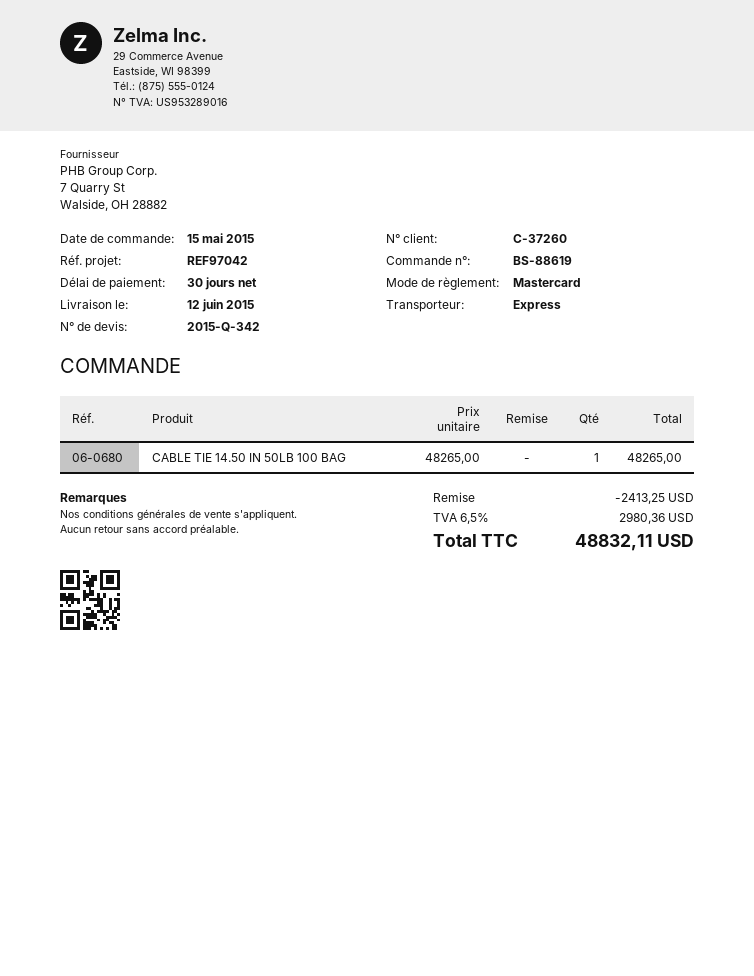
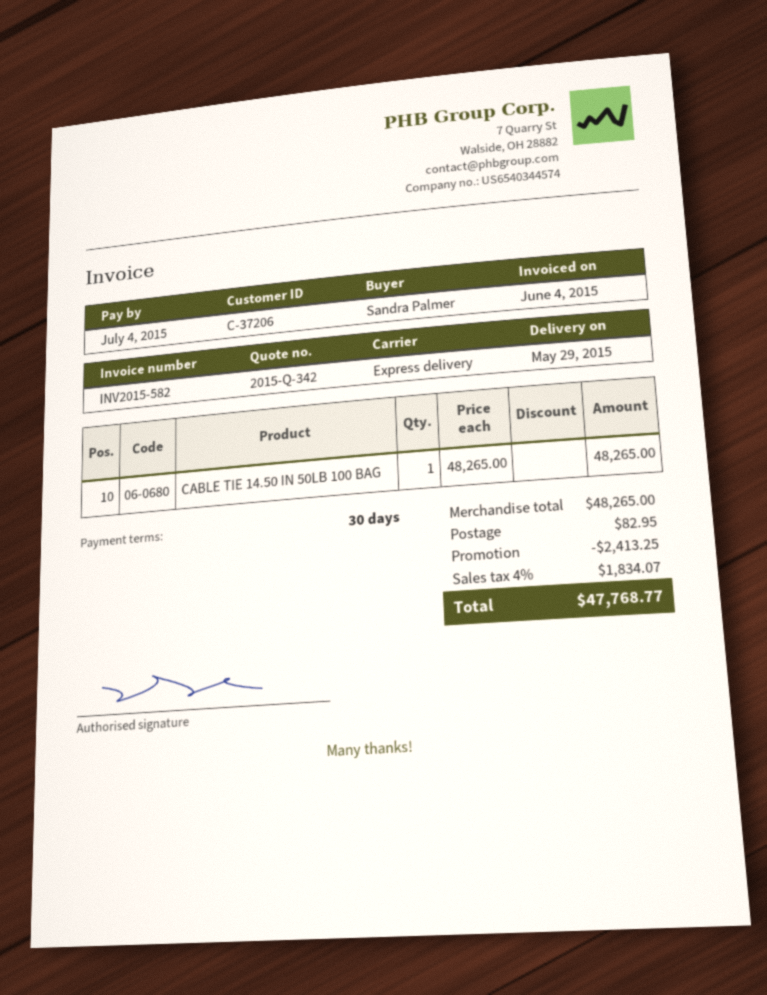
delivery date: 2015-06-12 -> 2015-05-29
customer number: C-37260 -> C-37206
shipping: none -> 82.95
tax: 6.5% = 2980.36 -> 4% = 1834.07
total: 48832.11 -> 47768.77

